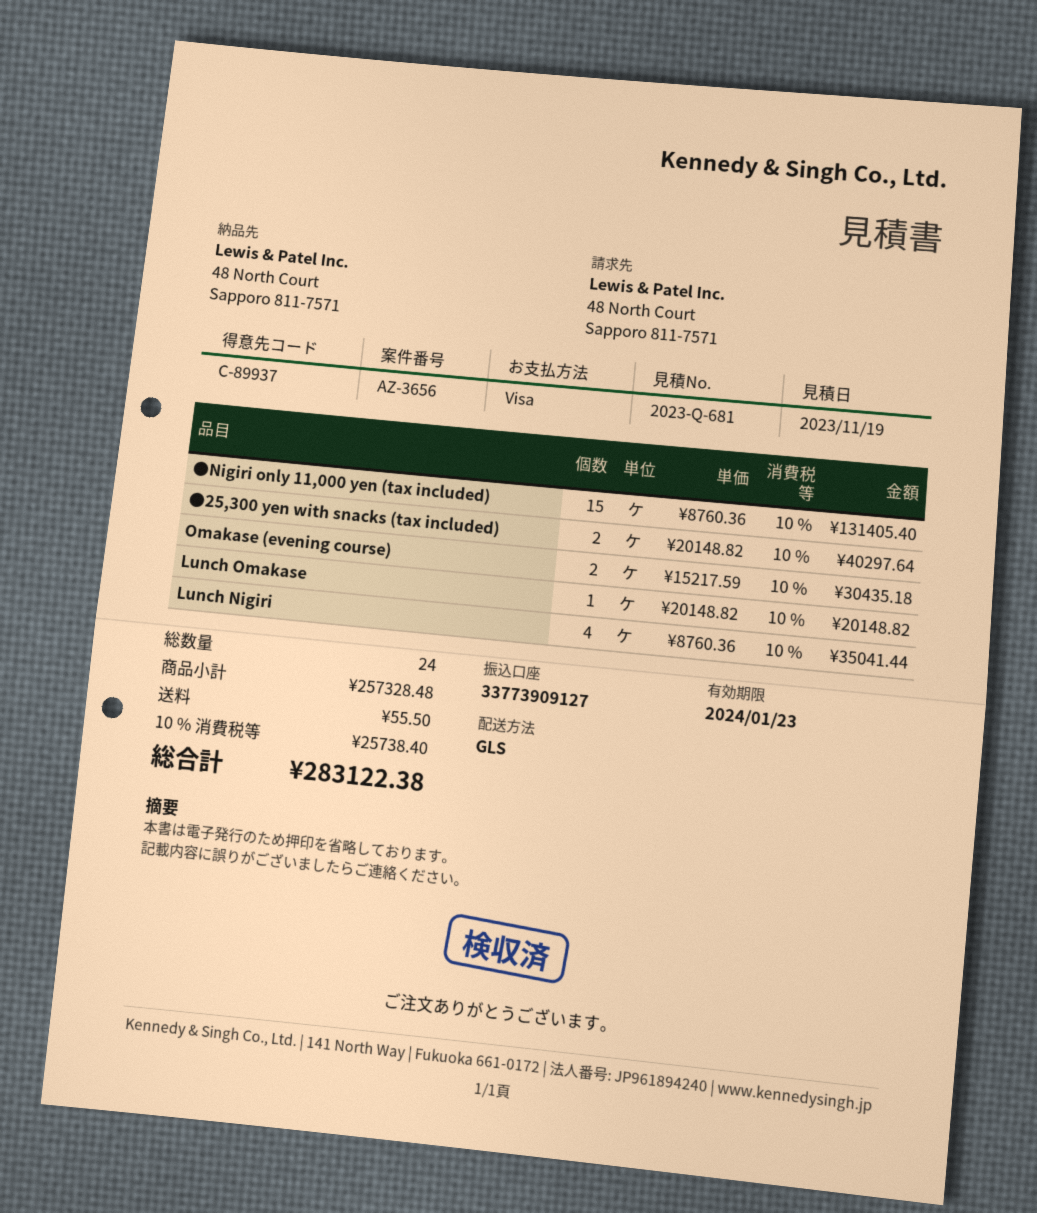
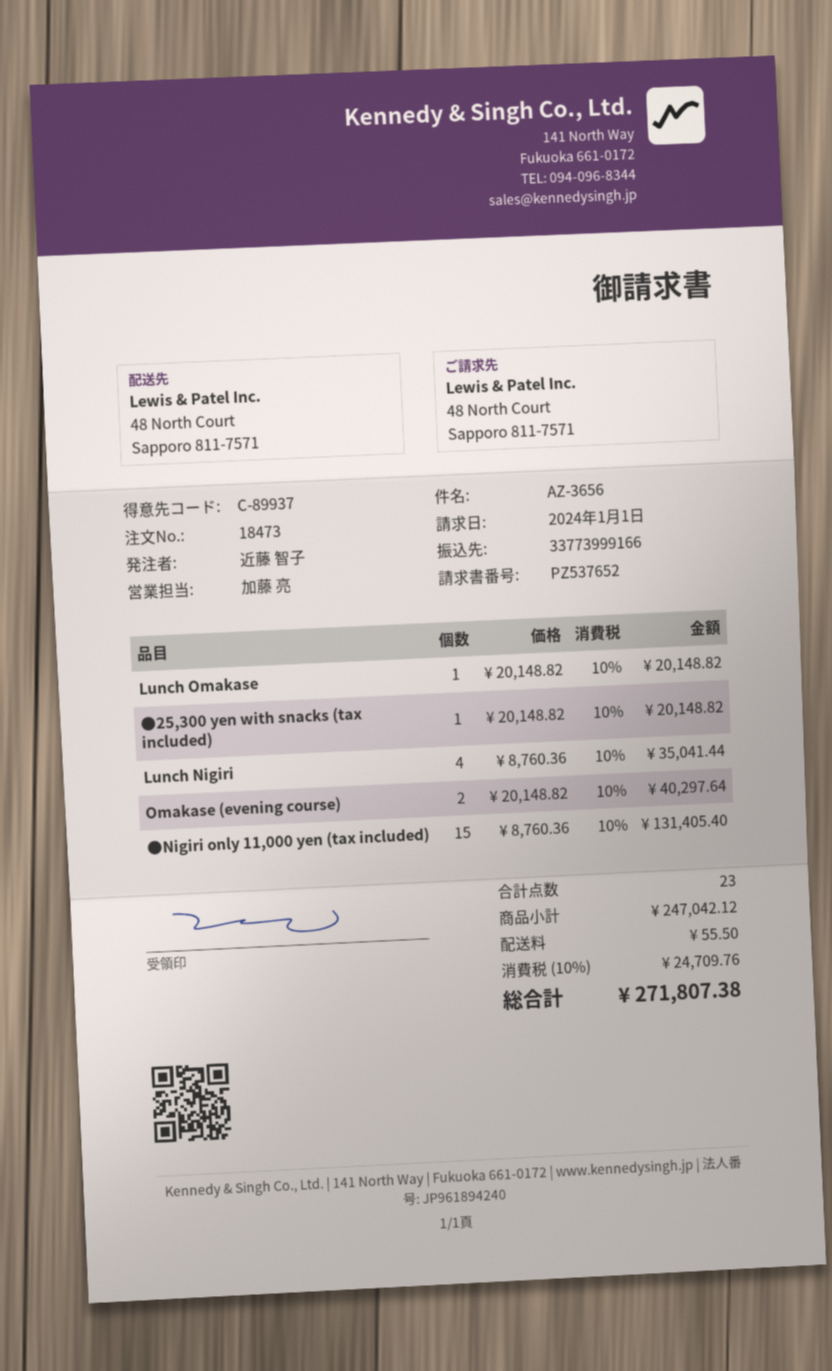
bank account: 33773909127 -> 33773999166
●25,300 yen with snacks (tax included): 2 x 20148.82 = 40297.64 -> 1 x 20148.82 = 20148.82
Omakase (evening course): 2 x 15217.59 = 30435.18 -> 2 x 20148.82 = 40297.64
total quantity: 24 -> 23
subtotal: 257328.48 -> 247042.12
tax: 10% = 25738.40 -> 10% = 24709.76
total: 283122.38 -> 271807.38

